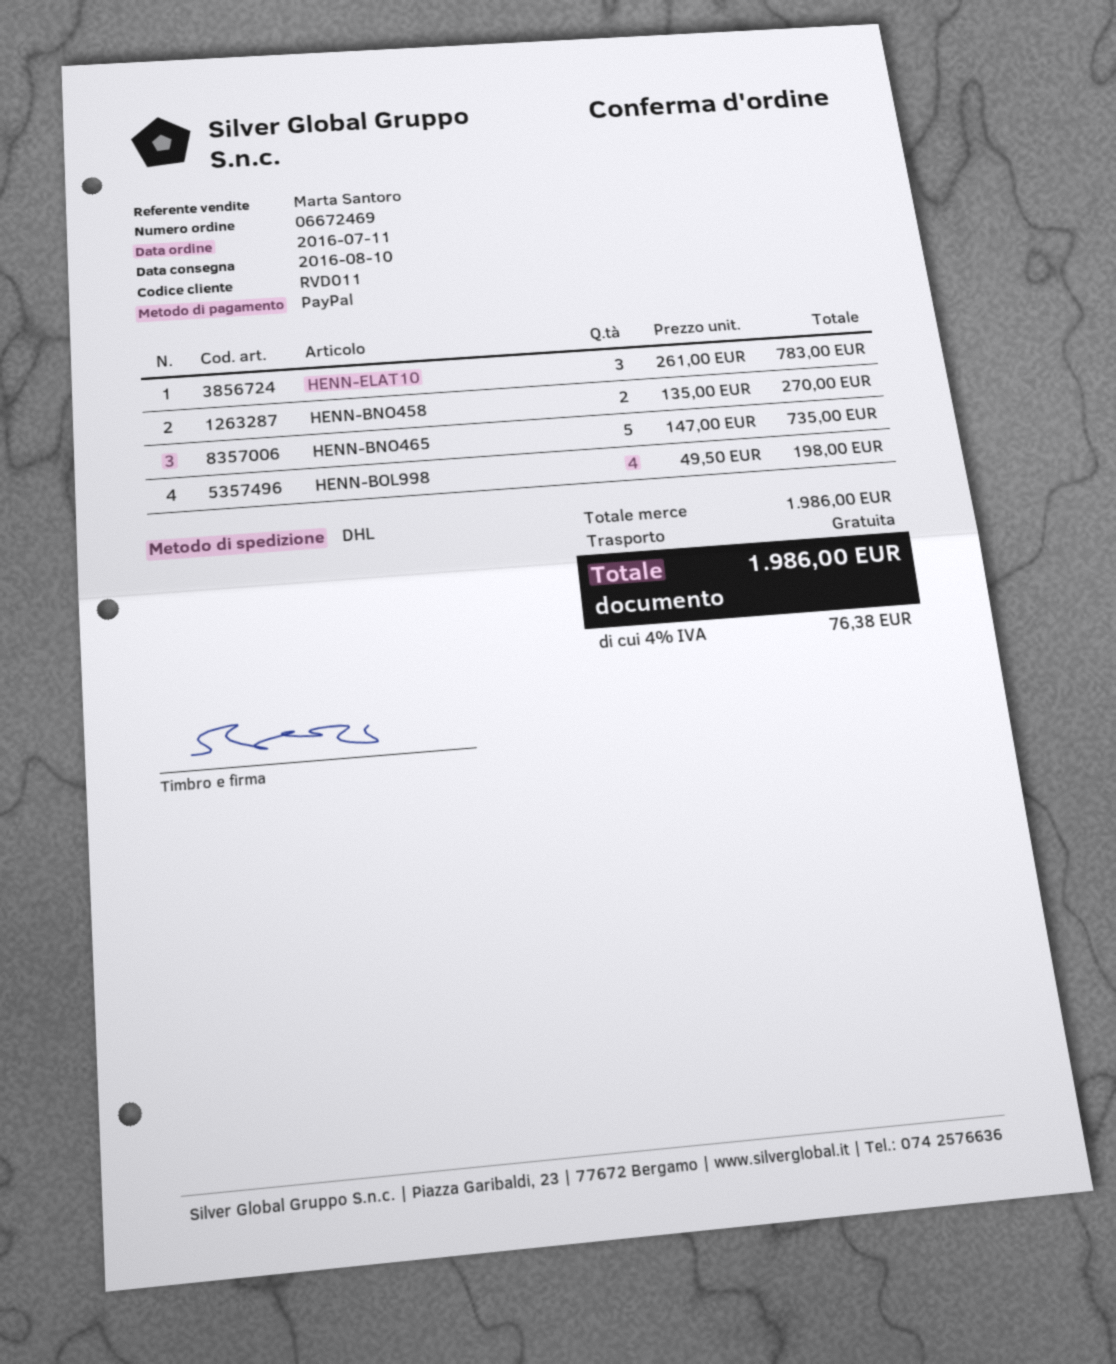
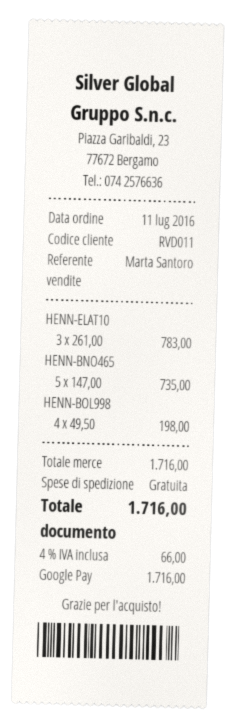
payment method: PayPal -> Google Pay
HENN-BNO458: 2 x 135.00 = 270.00 -> none
subtotal: 1986.00 -> 1716.00
tax: 4% = 76.38 -> 4% = 66.00
total: 1986.00 -> 1716.00

